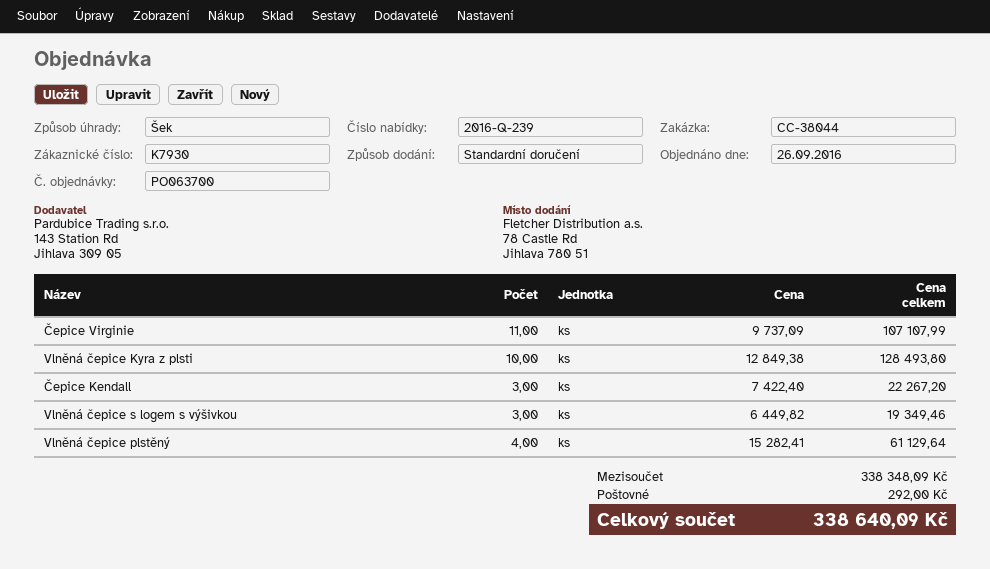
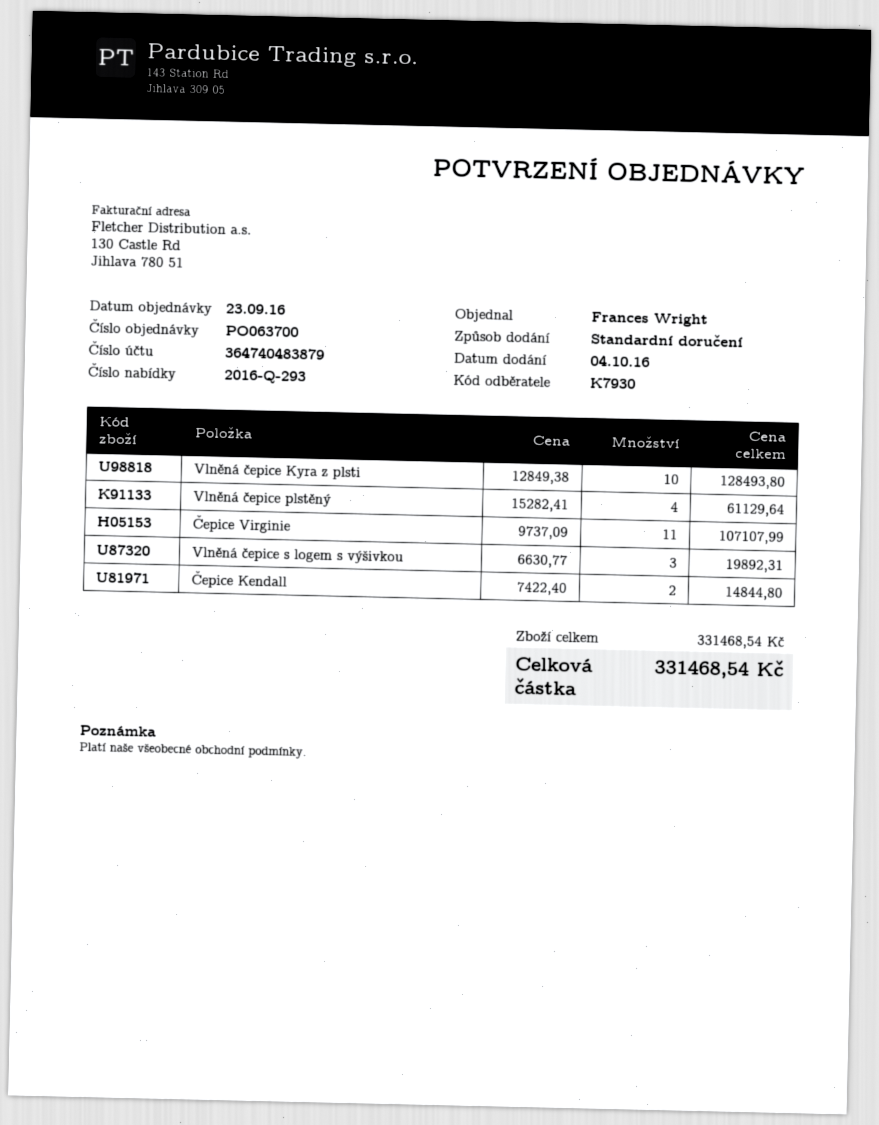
quote number: 2016-Q-239 -> 2016-Q-293
order date: 2016-09-26 -> 2016-09-23
Čepice Kendall: 3 x 7422.40 = 22267.20 -> 2 x 7422.40 = 14844.80
Vlněná čepice s logem s výšivkou: 3 x 6449.82 = 19349.46 -> 3 x 6630.77 = 19892.31
subtotal: 338348.09 -> 331468.54
shipping: 292.00 -> none
total: 338640.09 -> 331468.54

